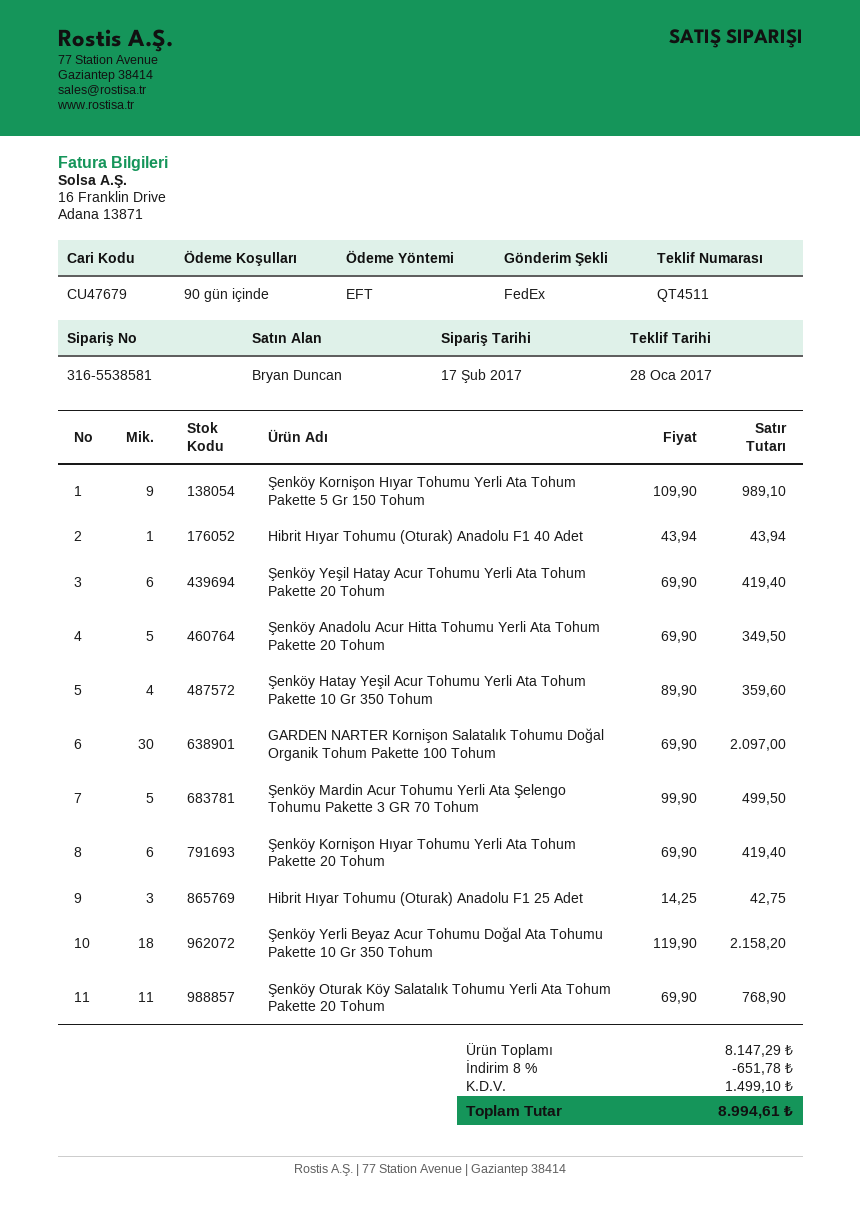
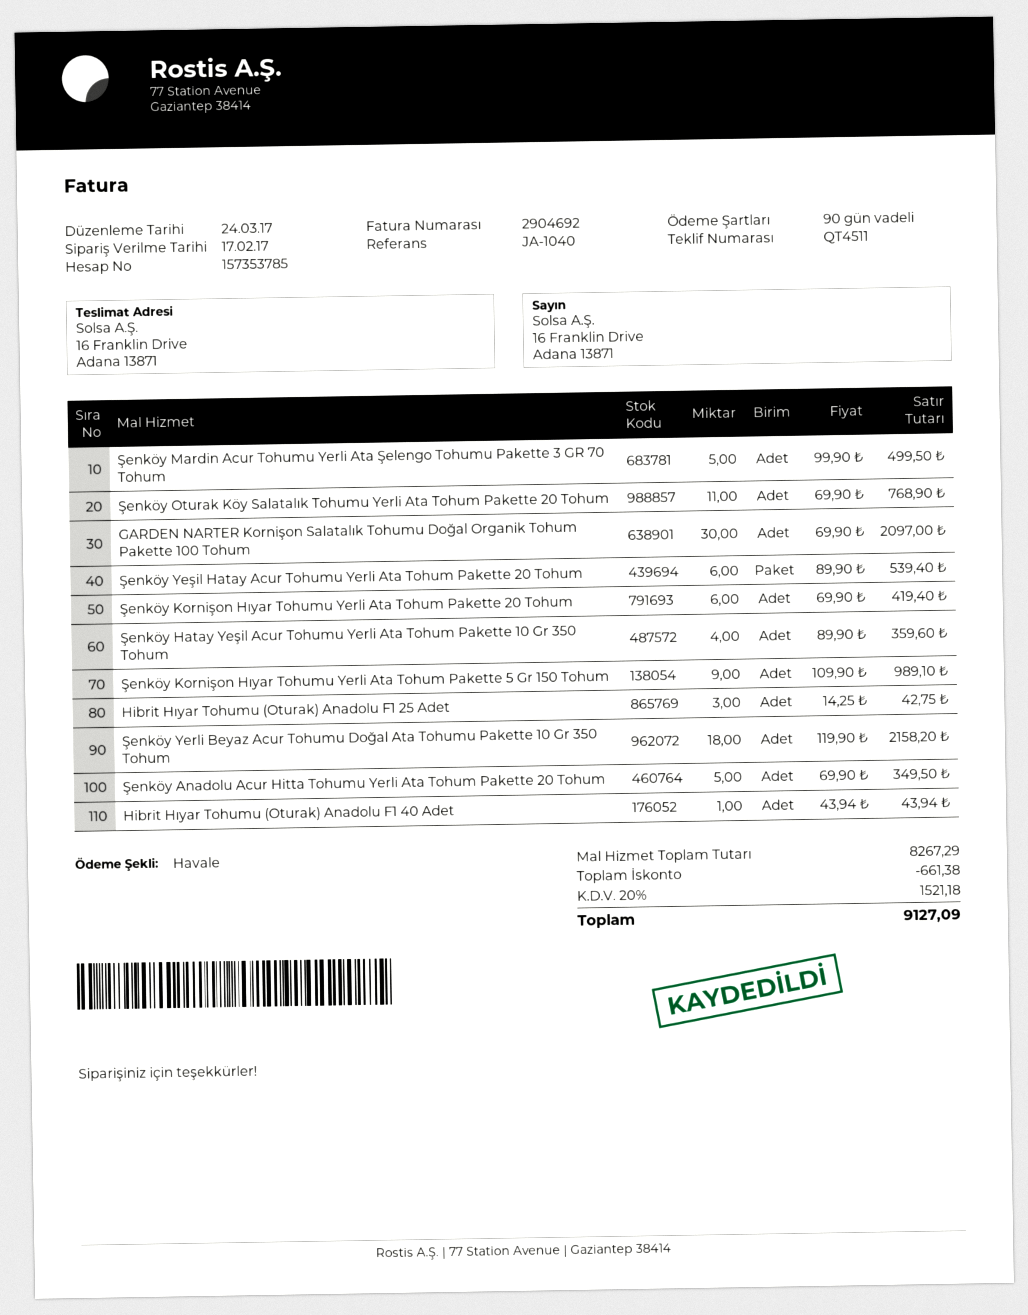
Şenköy Yeşil Hatay Acur Tohumu Yerli Ata Tohum Pakette 20 Tohum: 6 x 69.90 = 419.40 -> 6 x 89.90 = 539.40
subtotal: 8147.29 -> 8267.29
discount: 651.78 -> 661.38
tax: 1499.10 -> 1521.18
total: 8994.61 -> 9127.09

